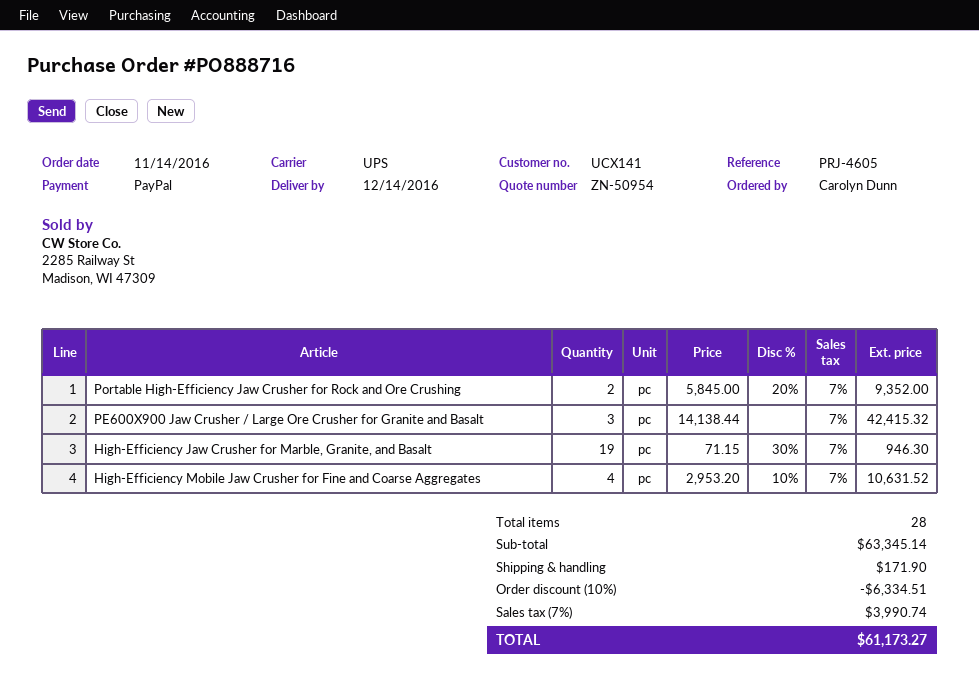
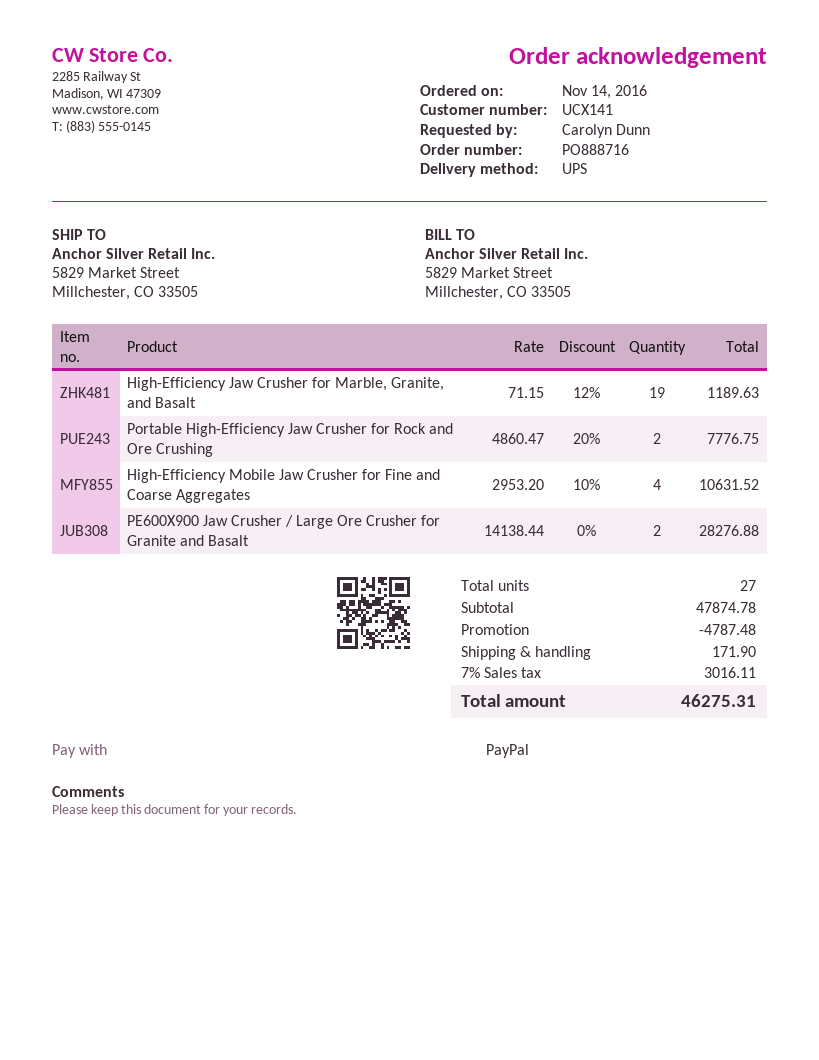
Portable High-Efficiency Jaw Crusher for Rock and Ore Crushing: 2 x 5845.00 - 20% = 9352.00 -> 2 x 4860.47 - 20% = 7776.75
PE600X900 Jaw Crusher / Large Ore Crusher for Granite and Basalt: 3 x 14138.44 = 42415.32 -> 2 x 14138.44 = 28276.88
High-Efficiency Jaw Crusher for Marble, Granite, and Basalt: 19 x 71.15 - 30% = 946.30 -> 19 x 71.15 - 12% = 1189.63
total quantity: 28 -> 27
subtotal: 63345.14 -> 47874.78
discount: 6334.51 -> 4787.48
tax: 7% = 3990.74 -> 7% = 3016.11
total: 61173.27 -> 46275.31

